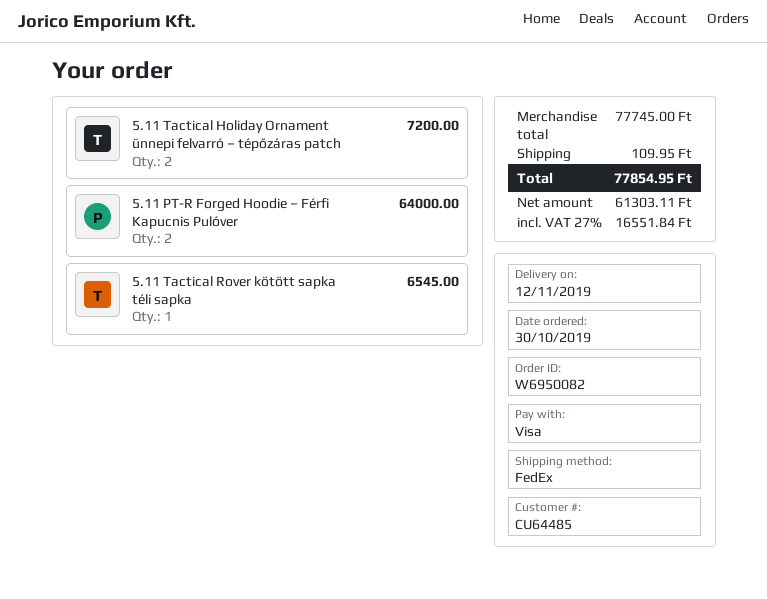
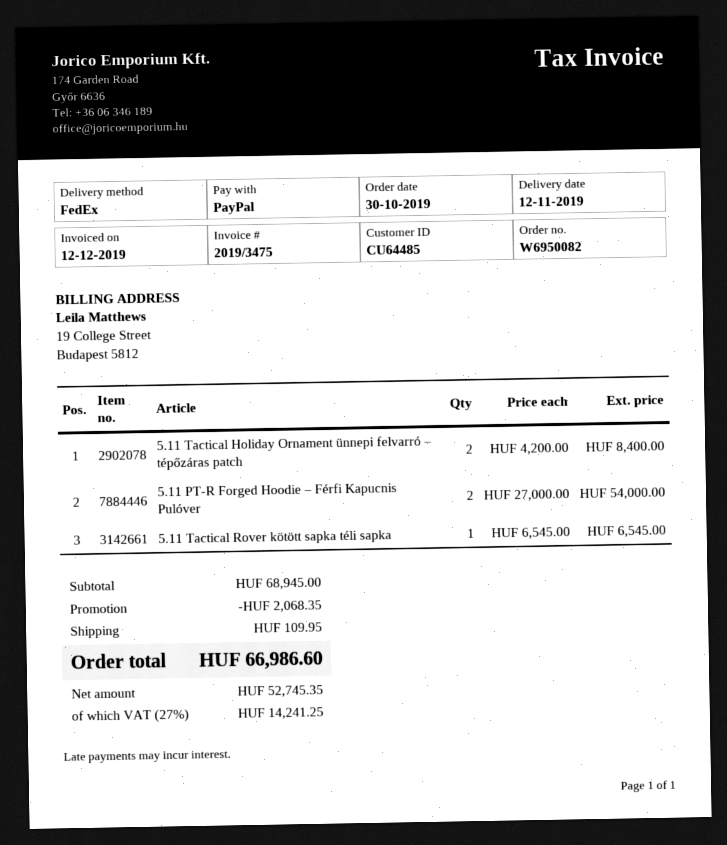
payment method: Visa -> PayPal
5.11 Tactical Holiday Ornament ünnepi felvarró – tépőzáras patch: 2 for 7200.00 -> 2 for 8400.00
5.11 PT-R Forged Hoodie – Férfi Kapucnis Pulóver: 2 for 64000.00 -> 2 for 54000.00
subtotal: 77745.00 -> 68945.00
discount: none -> 2068.35
net: 61303.11 -> 52745.35
tax: 27% = 16551.84 -> 27% = 14241.25
total: 77854.95 -> 66986.60

